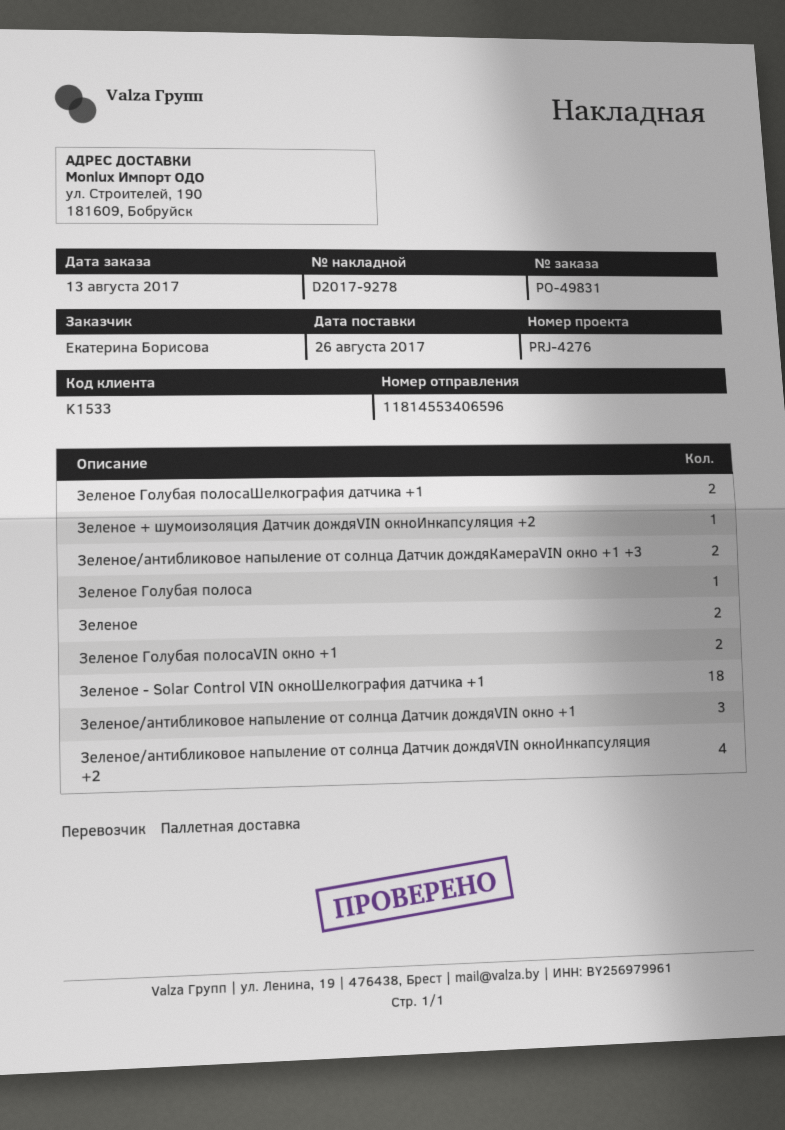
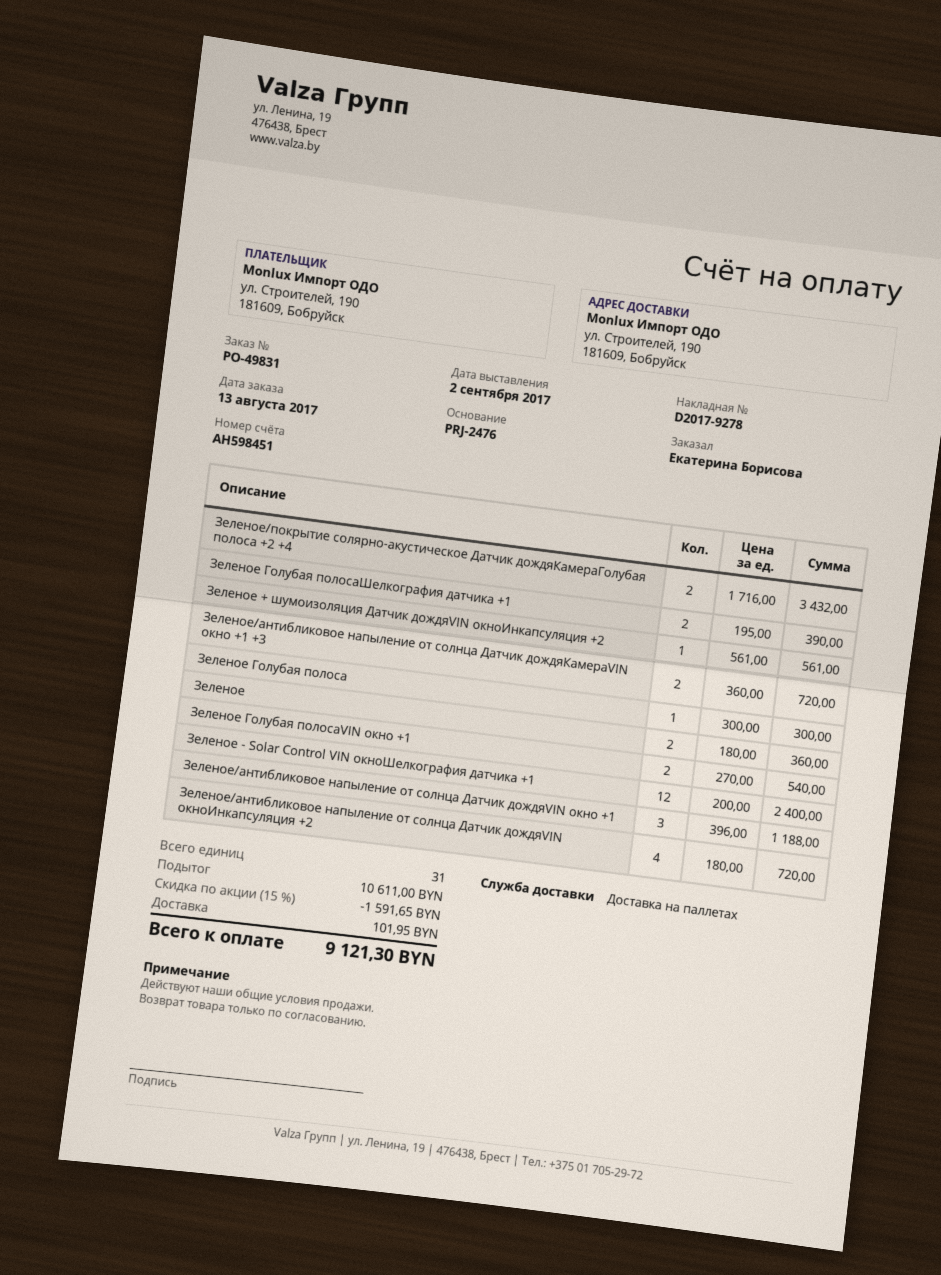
reference: PRJ-4276 -> PRJ-2476
Зеленое - Solar Control VIN окноШелкография датчика +1: 18 -> 12
Зеленое/покрытие солярно-акустическое Датчик дождяКамераГолубая полоса +2 +4: none -> 2

